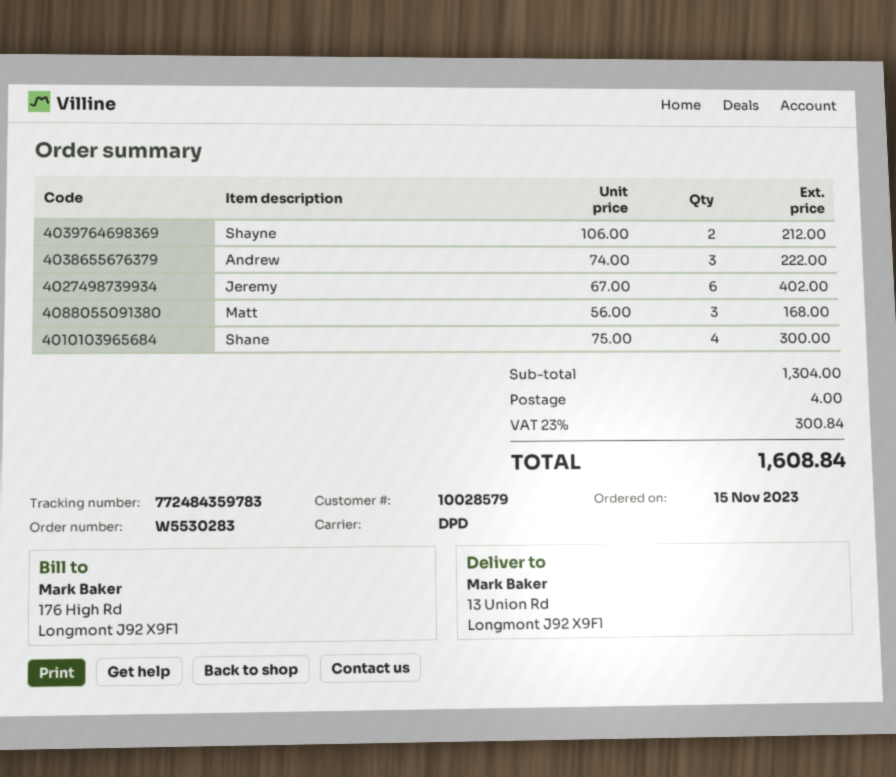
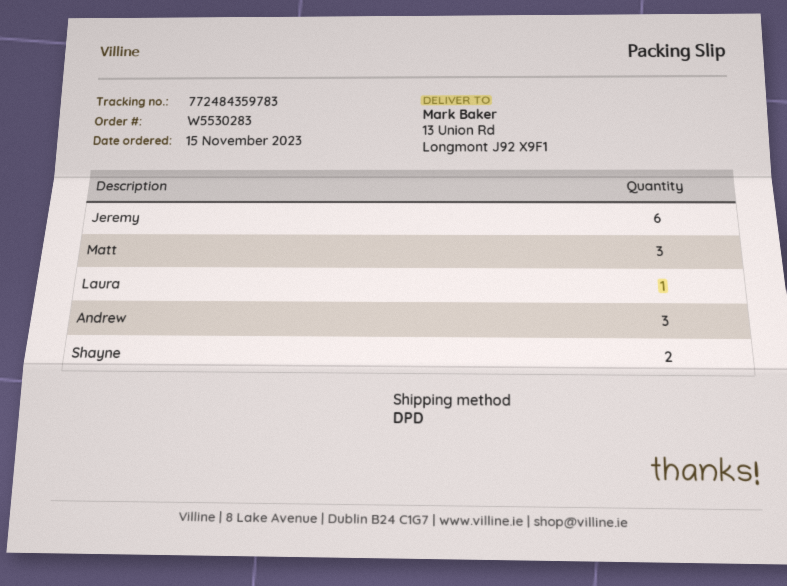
Shane: 4 -> none
Laura: none -> 1

